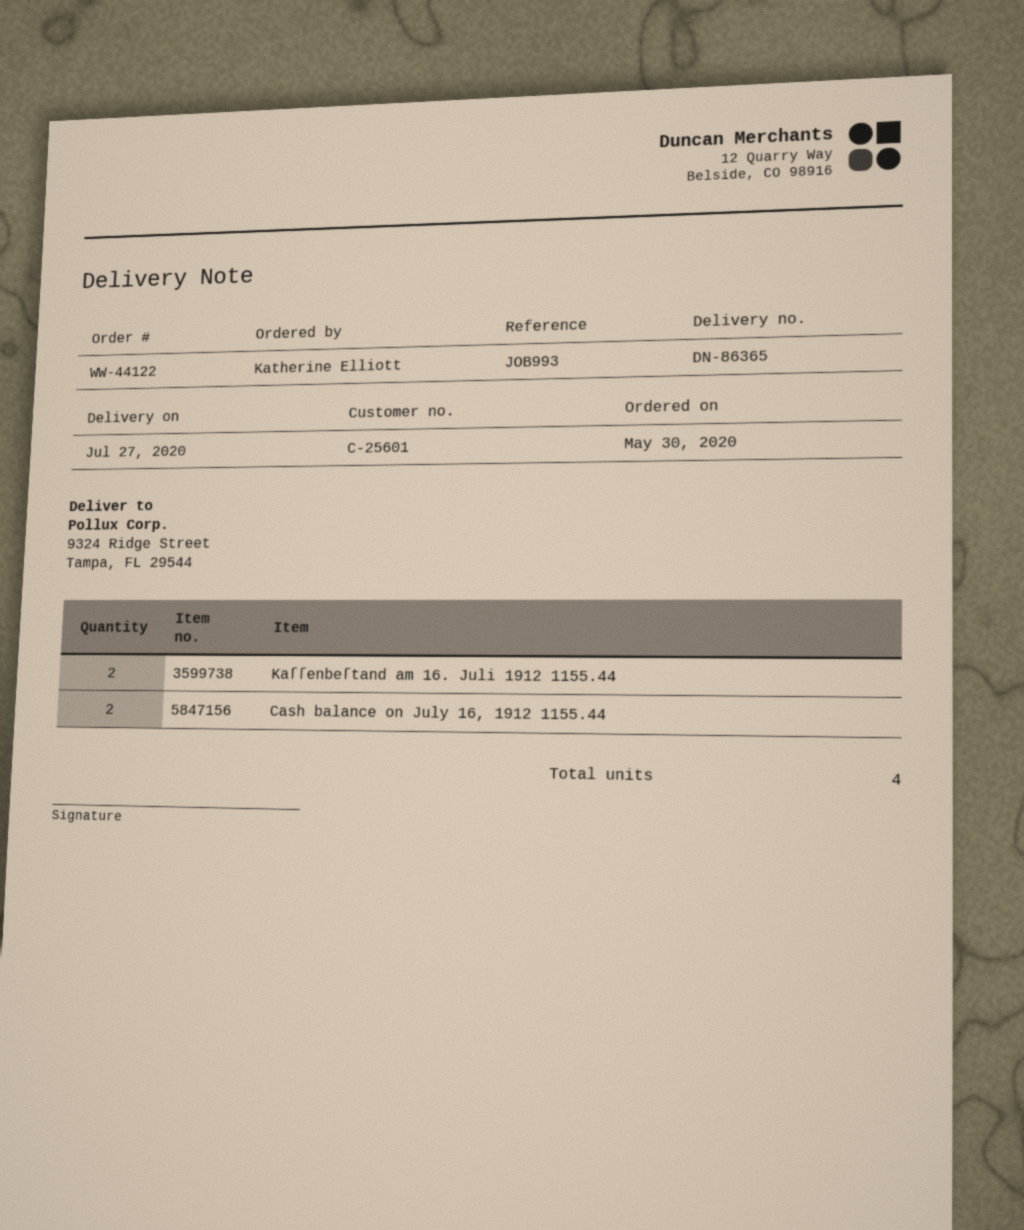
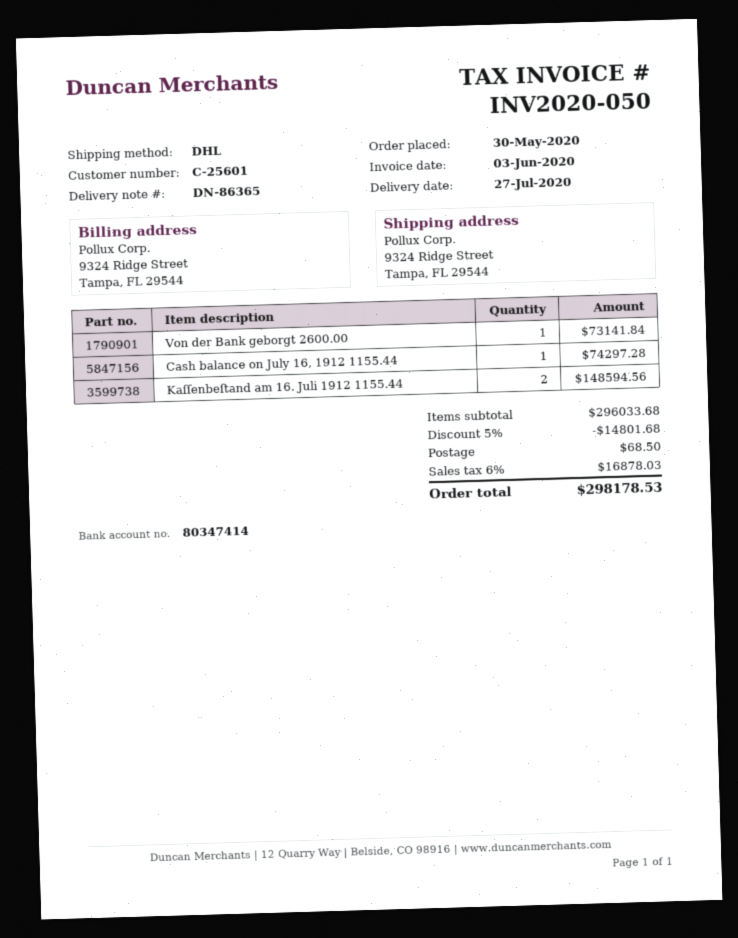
Cash balance on July 16, 1912 1155.44: 2 -> 1
Von der Bank geborgt 2600.00: none -> 1

